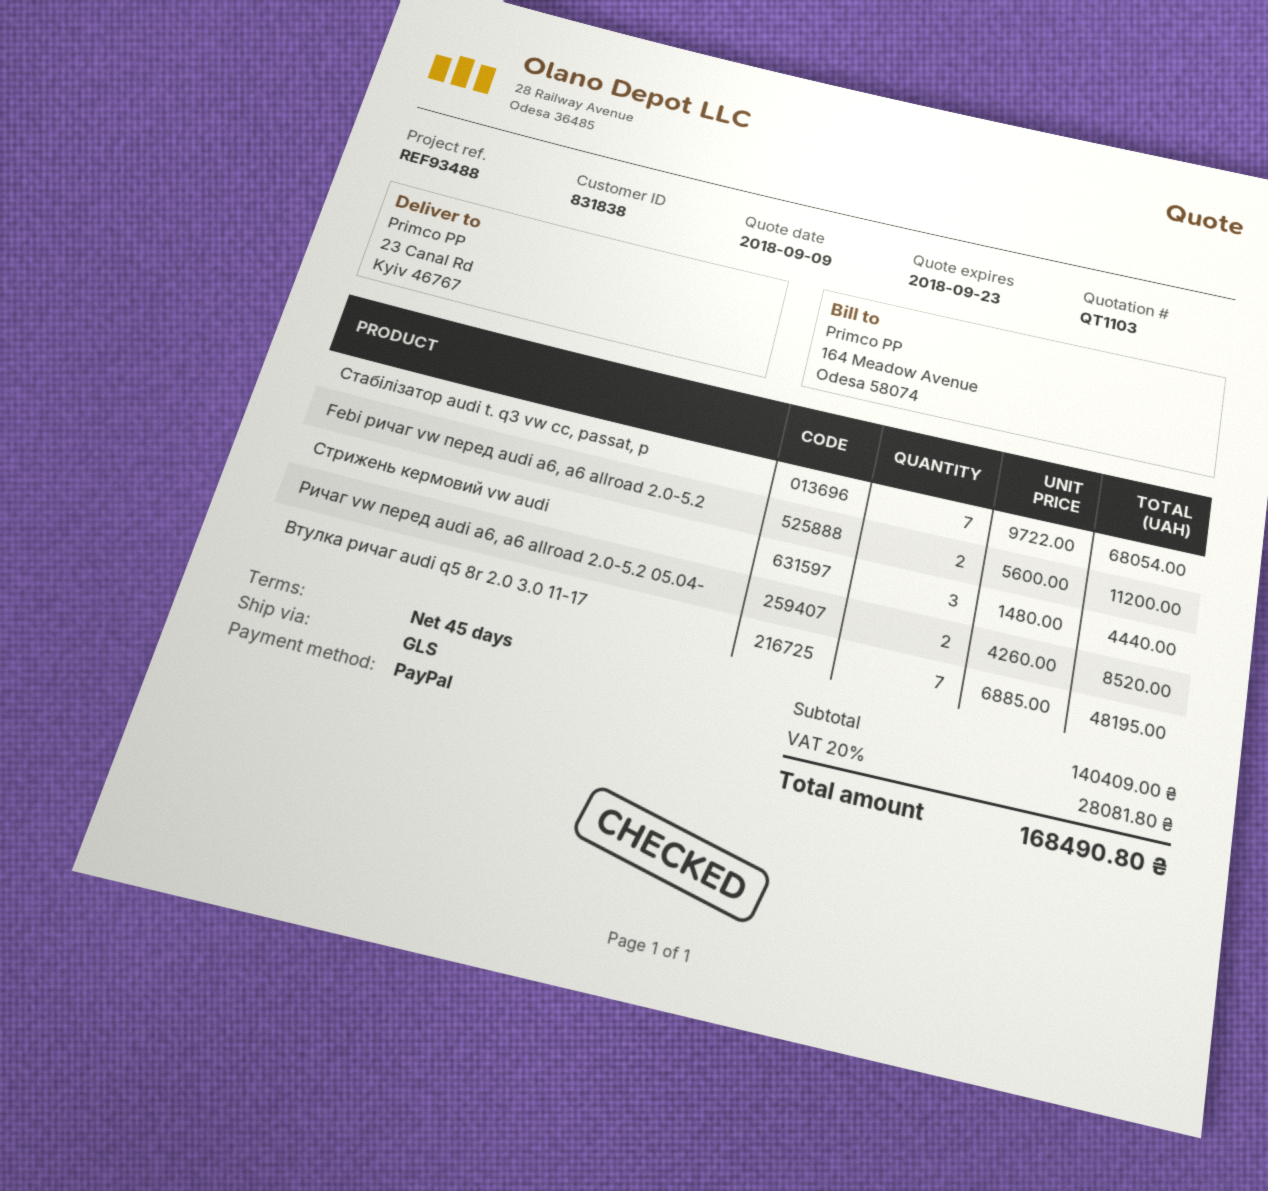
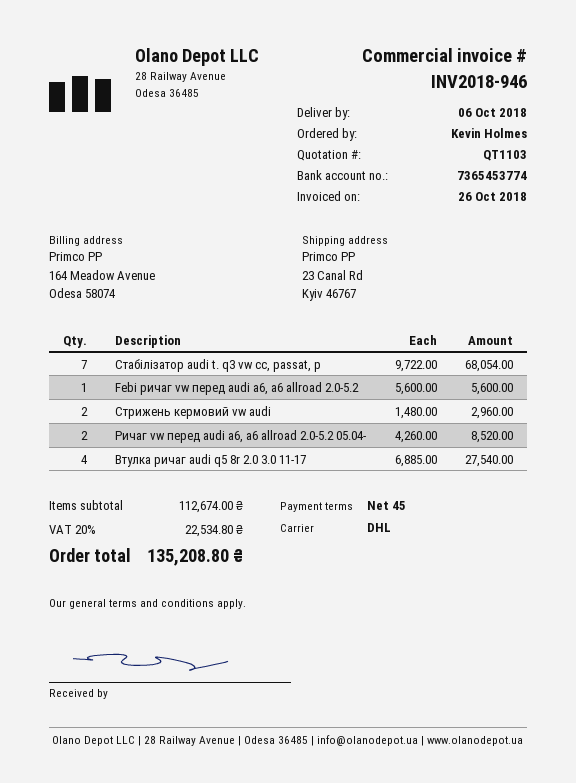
shipping method: GLS -> DHL
Febi ричаг vw перед audi a6, a6 allroad 2.0-5.2: 2 x 5600.00 = 11200.00 -> 1 x 5600.00 = 5600.00
Стрижень кермовий vw audi: 3 x 1480.00 = 4440.00 -> 2 x 1480.00 = 2960.00
Втулка ричаг audi q5 8r 2.0 3.0 11-17: 7 x 6885.00 = 48195.00 -> 4 x 6885.00 = 27540.00
subtotal: 140409.00 -> 112674.00
tax: 20% = 28081.80 -> 20% = 22534.80
total: 168490.80 -> 135208.80

